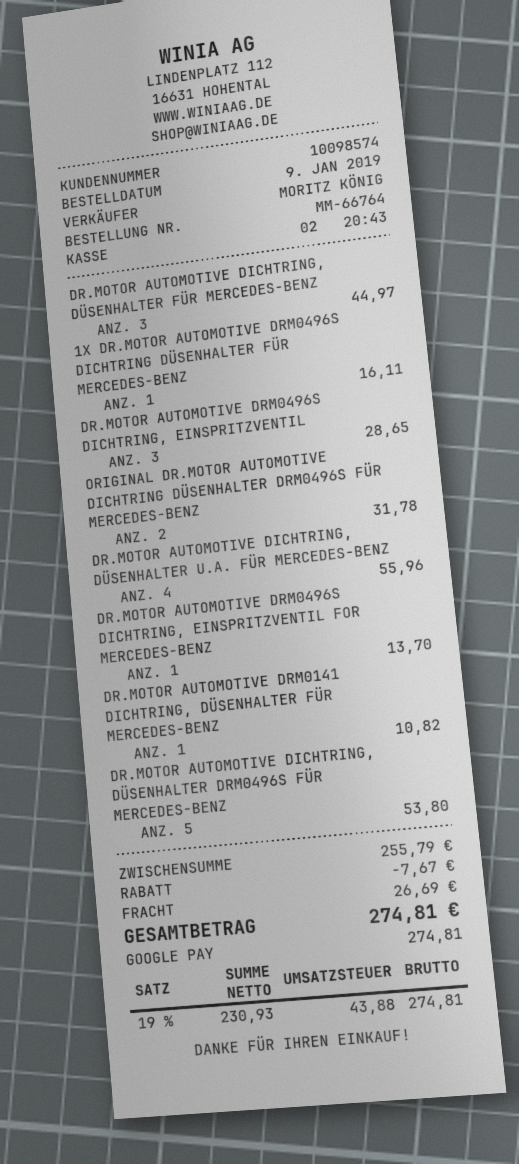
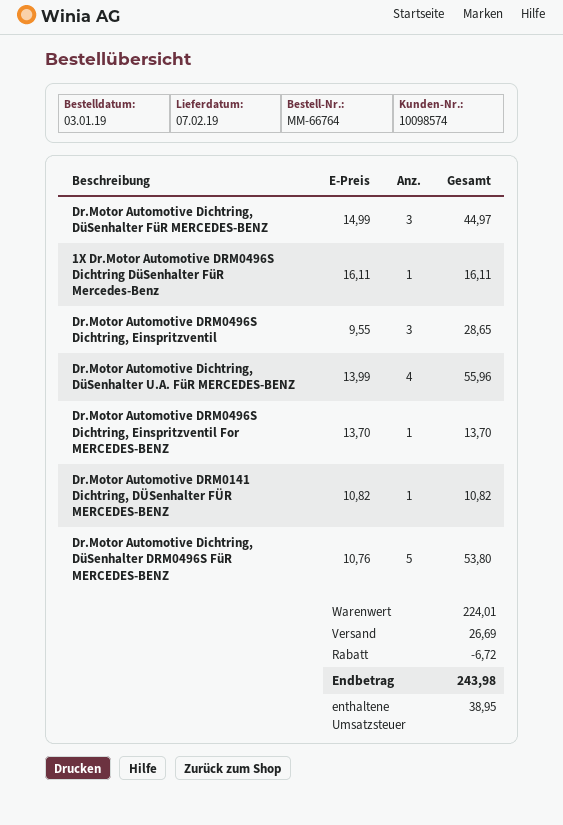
order date: 2019-01-09 -> 2019-01-03
ORIGINAL DR.MOTOR AUTOMOTIVE DICHTRING DÜSENHALTER DRM0496S FÜR MERCEDES-BENZ: 2 for 31.78 -> none
subtotal: 255.79 -> 224.01
discount: 7.67 -> 6.72
tax: 43.88 -> 38.95
total: 274.81 -> 243.98

